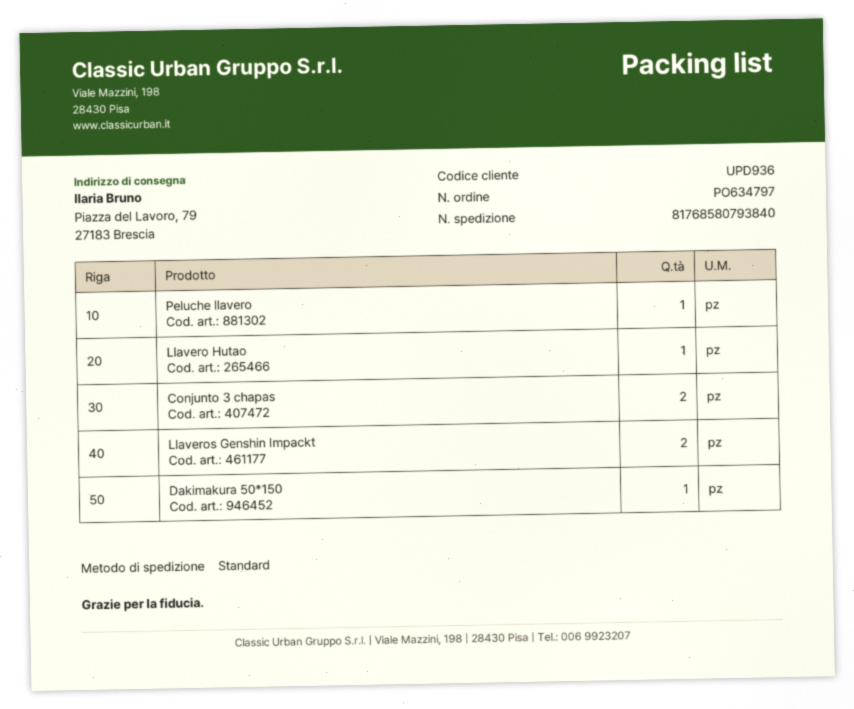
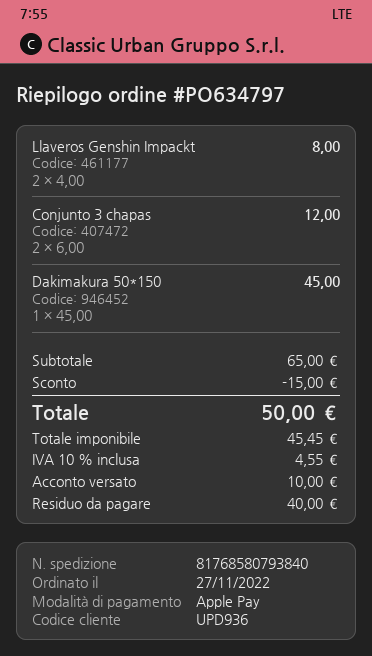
Peluche llavero: 1 -> none
Llavero Hutao: 1 -> none

